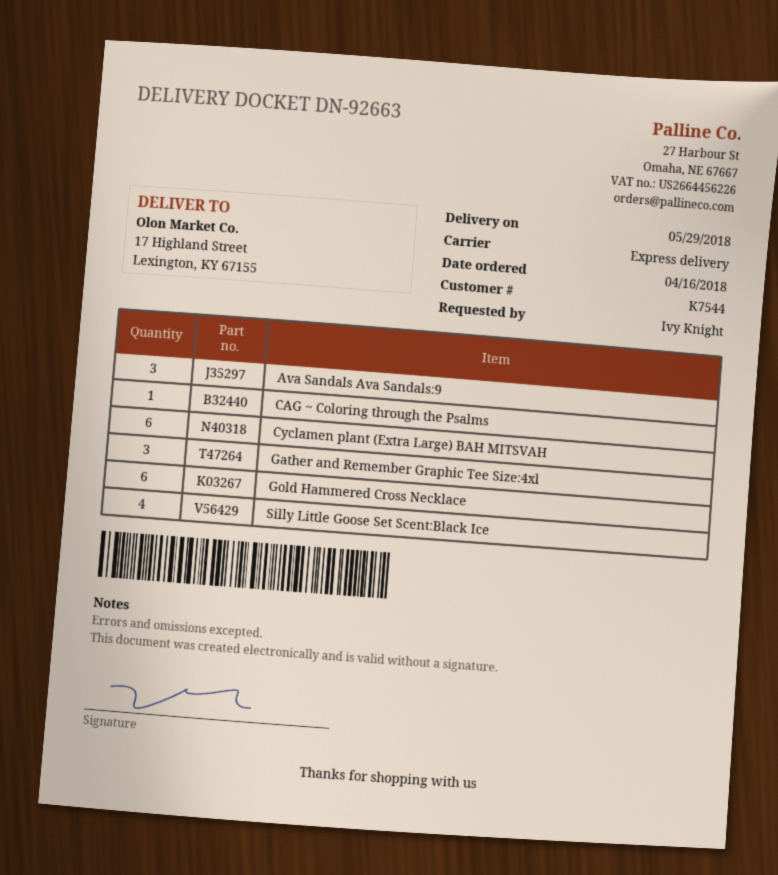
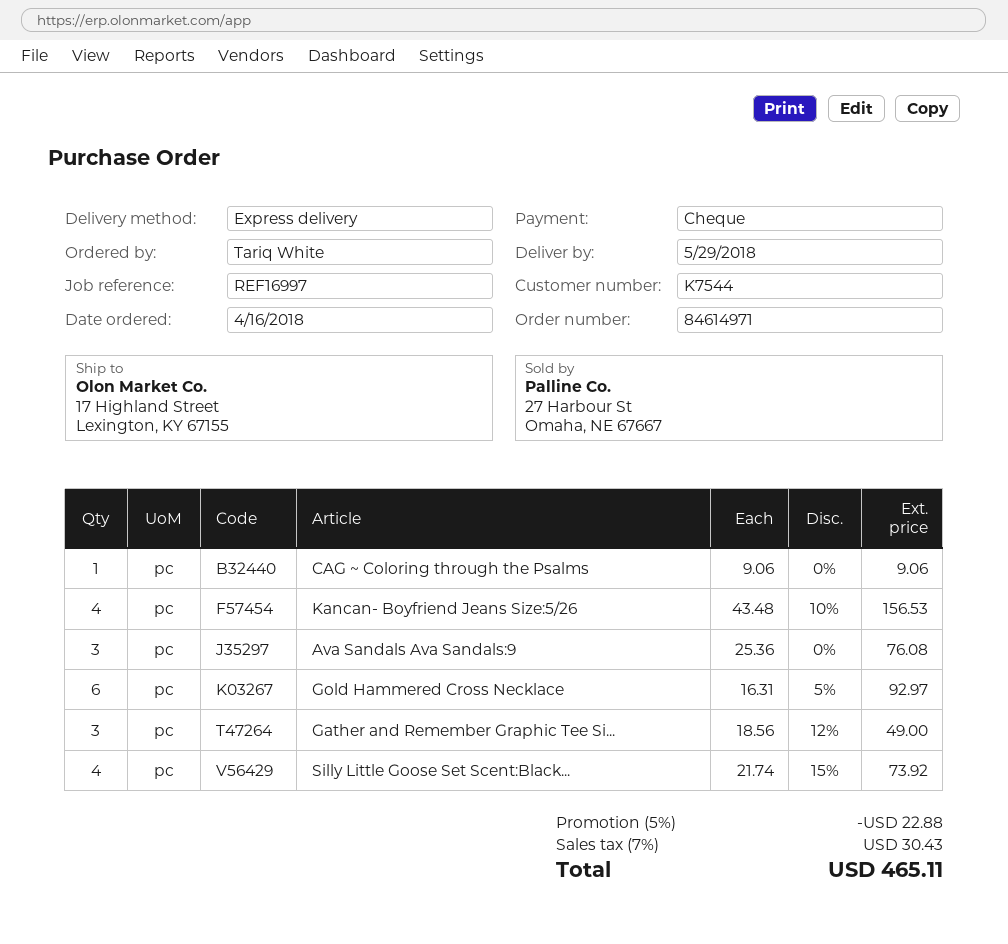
ordered by: Ivy Knight -> Tariq White
Cyclamen plant (Extra Large) BAH MITSVAH: 6 -> none
Kancan- Boyfriend Jeans Size:5/26: none -> 4

